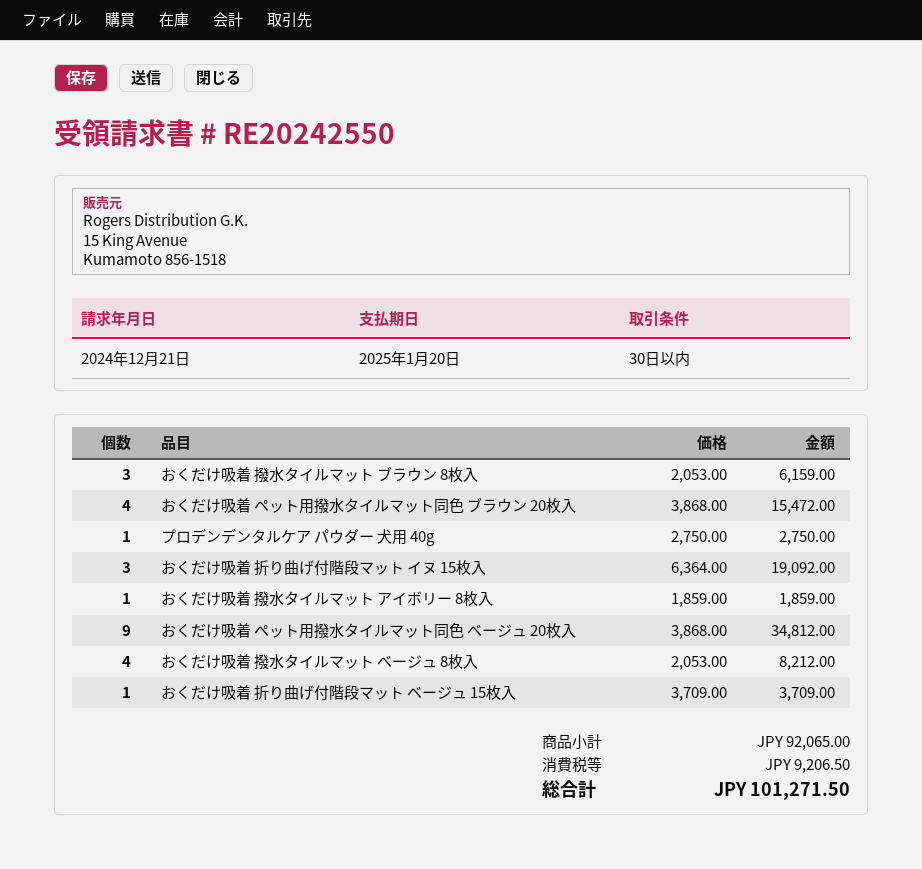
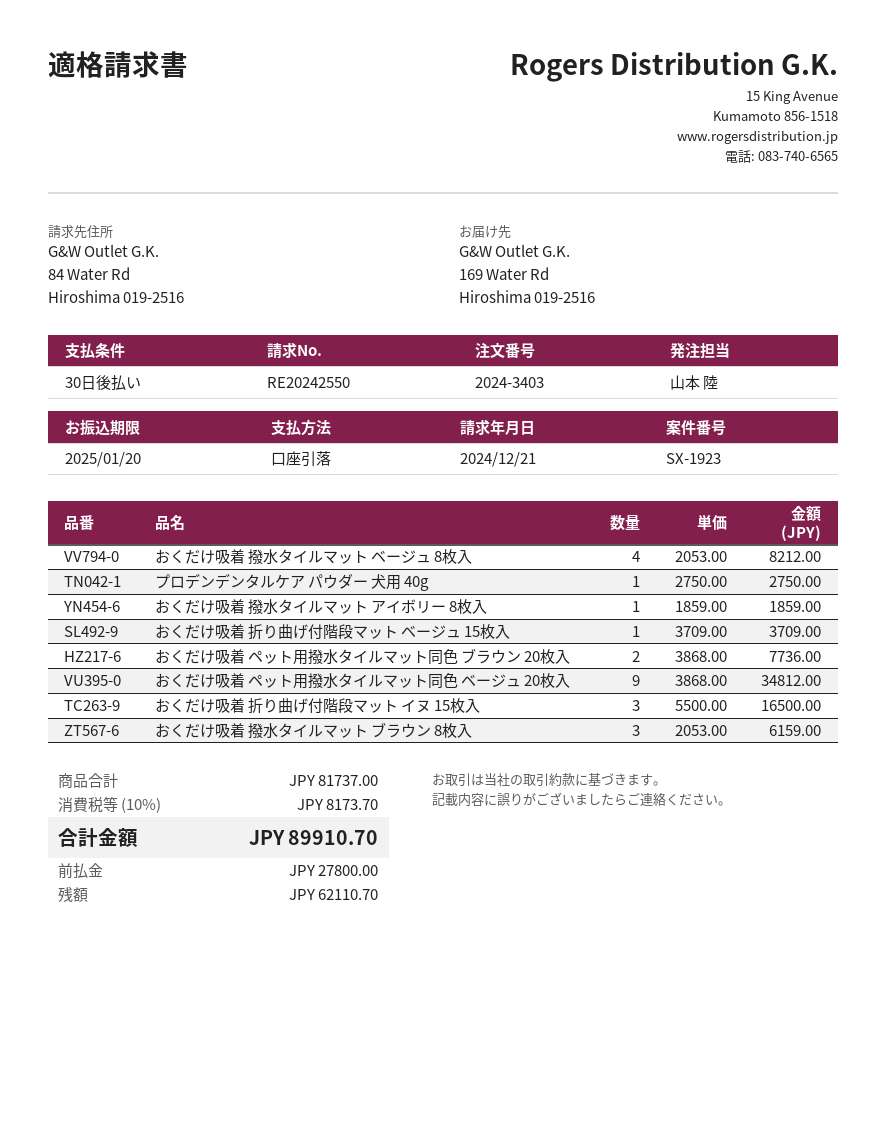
おくだけ吸着 ペット用撥水タイルマット同色 ブラウン 20枚入: 4 x 3868.00 = 15472.00 -> 2 x 3868.00 = 7736.00
おくだけ吸着 折り曲げ付階段マット イヌ 15枚入: 3 x 6364.00 = 19092.00 -> 3 x 5500.00 = 16500.00
subtotal: 92065.00 -> 81737.00
tax: 9206.50 -> 8173.70
total: 101271.50 -> 89910.70

